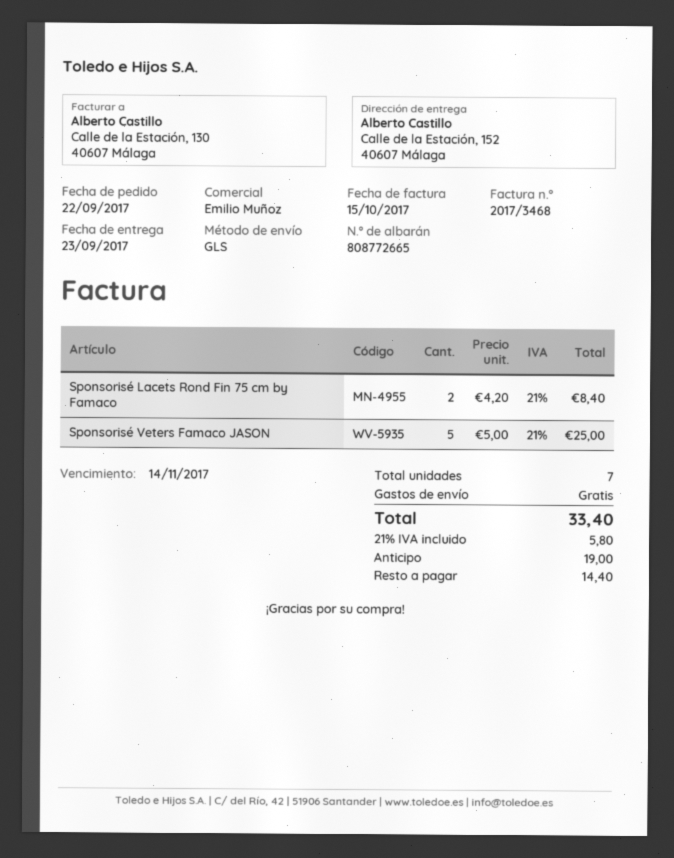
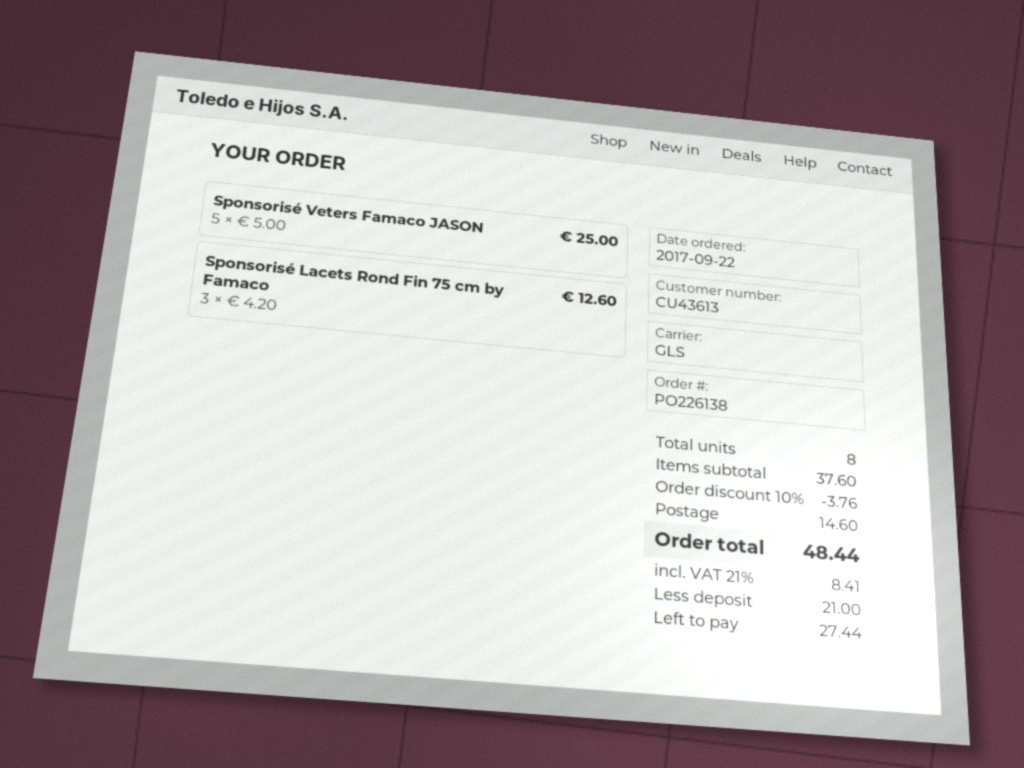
Sponsorisé Lacets Rond Fin 75 cm by Famaco: 2 x 4.20 = 8.40 -> 3 x 4.20 = 12.60
total quantity: 7 -> 8
discount: none -> 10% = 3.76
shipping: 0.00 -> 14.60
tax: 21% = 5.80 -> 21% = 8.41
total: 33.40 -> 48.44
deposit: 19.00 -> 21.00
balance: 14.40 -> 27.44

